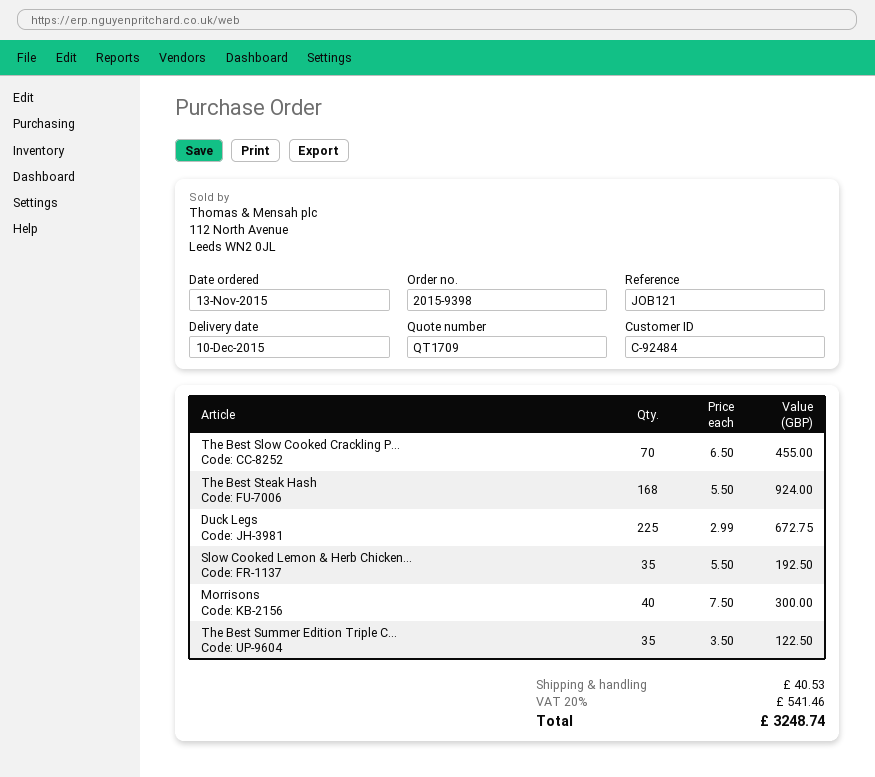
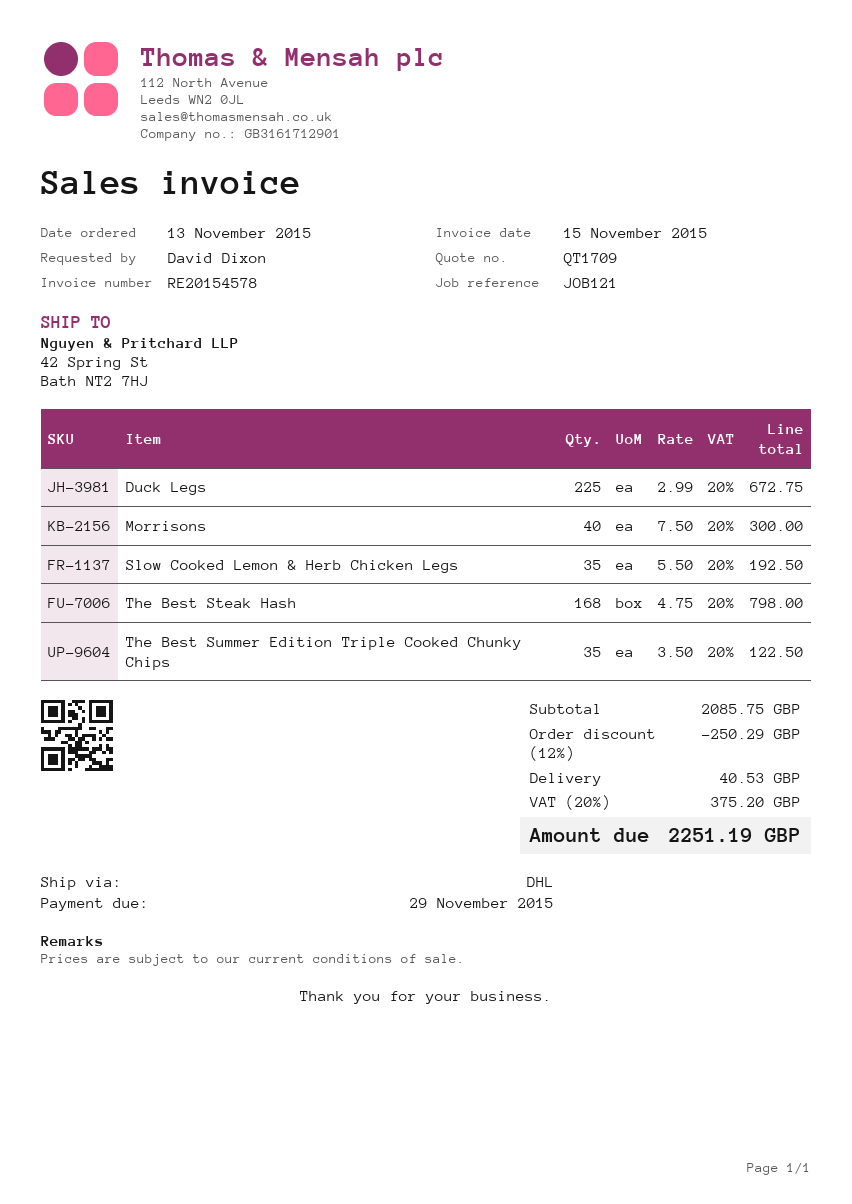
The Best Slow Cooked Crackling P...: 70 x 6.50 = 455.00 -> none
The Best Steak Hash: 168 x 5.50 = 924.00 -> 168 x 4.75 = 798.00
discount: none -> 12% = 250.29
tax: 20% = 541.46 -> 20% = 375.20
total: 3248.74 -> 2251.19

